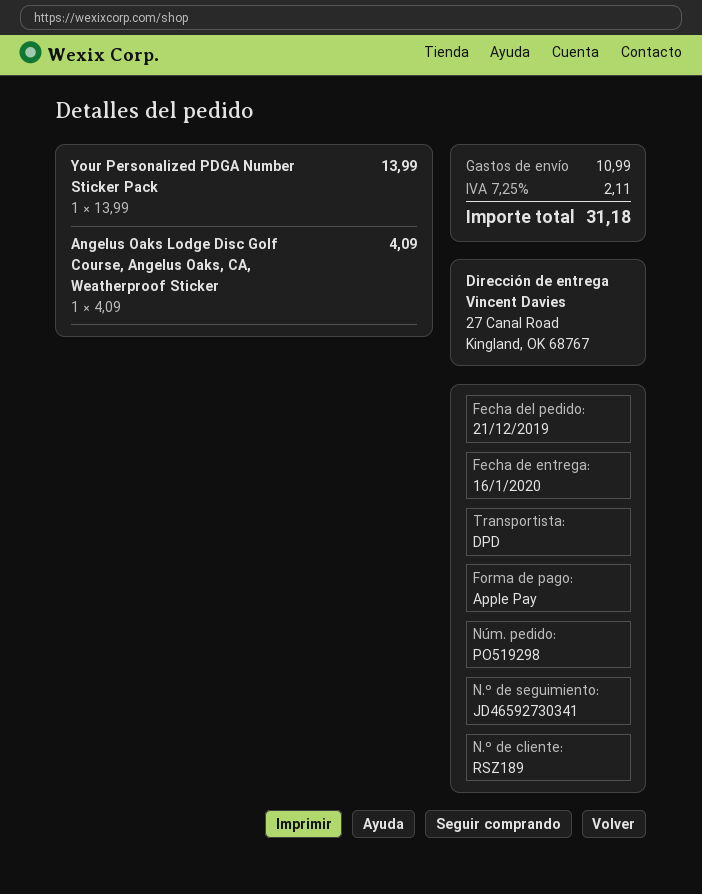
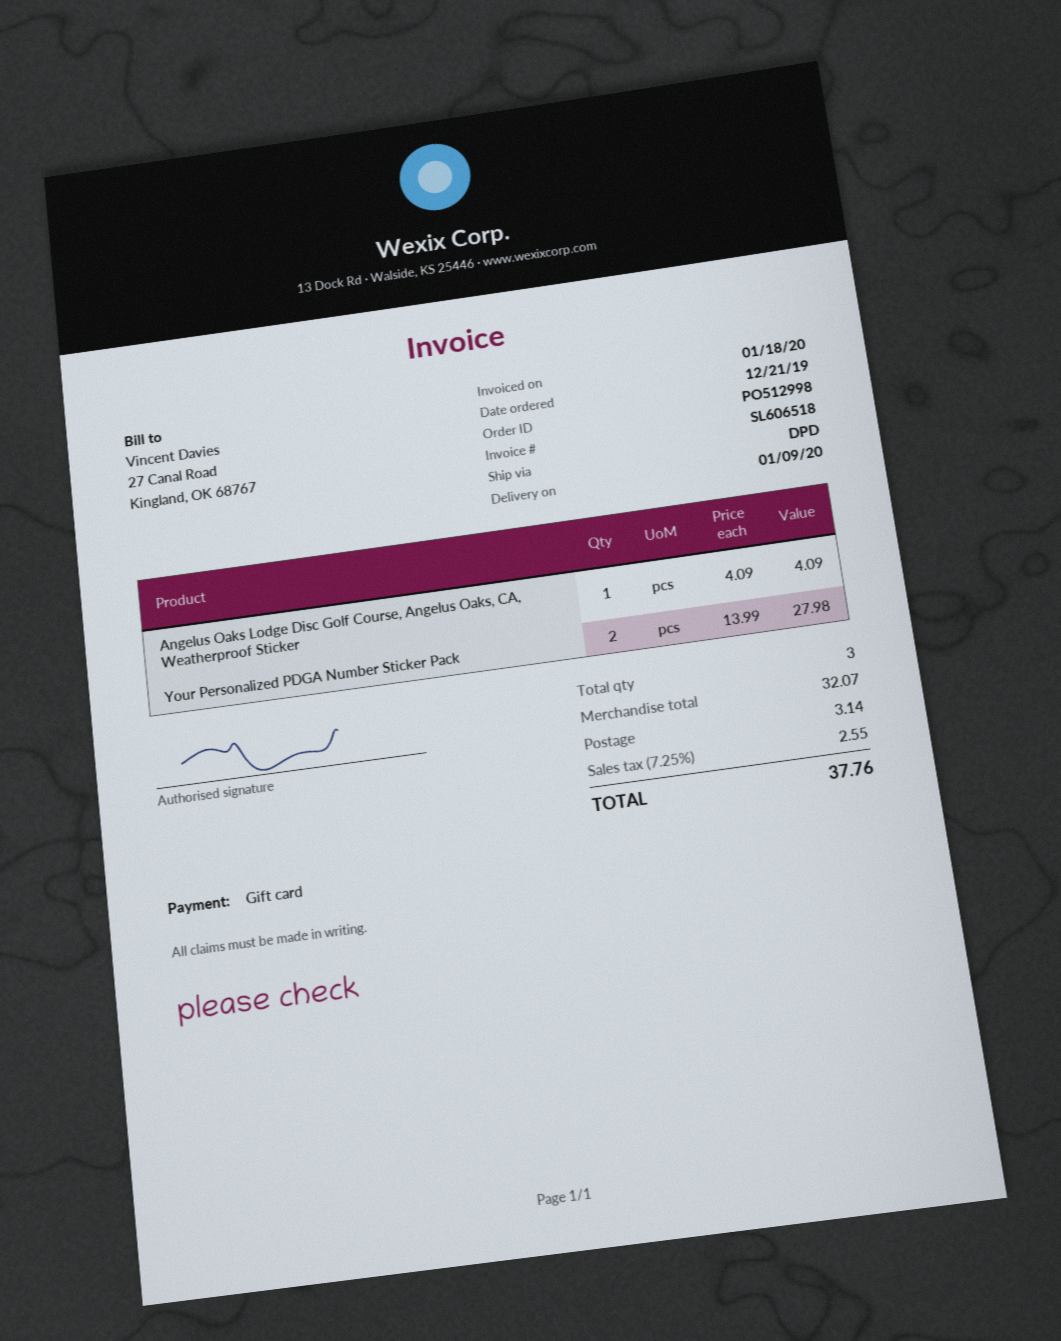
order number: PO519298 -> PO512998
delivery date: 2020-01-16 -> 2020-01-09
payment method: Apple Pay -> gift card
Your Personalized PDGA Number Sticker Pack: 1 x 13.99 = 13.99 -> 2 x 13.99 = 27.98
shipping: 10.99 -> 3.14
tax: 7.25% = 2.11 -> 7.25% = 2.55
total: 31.18 -> 37.76

